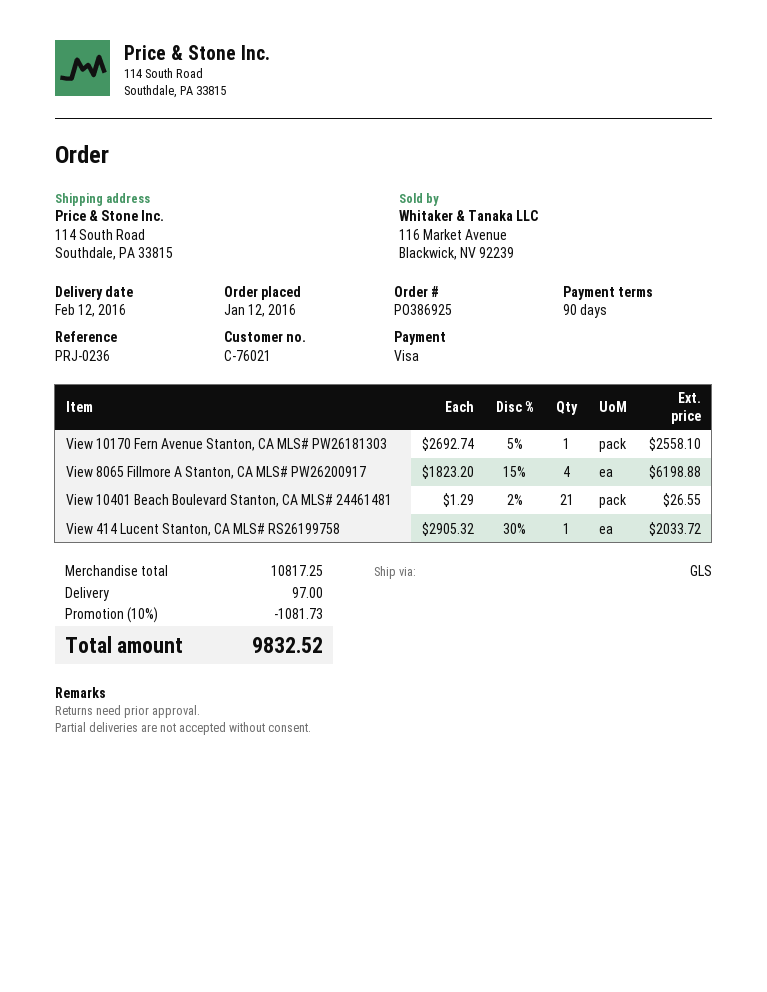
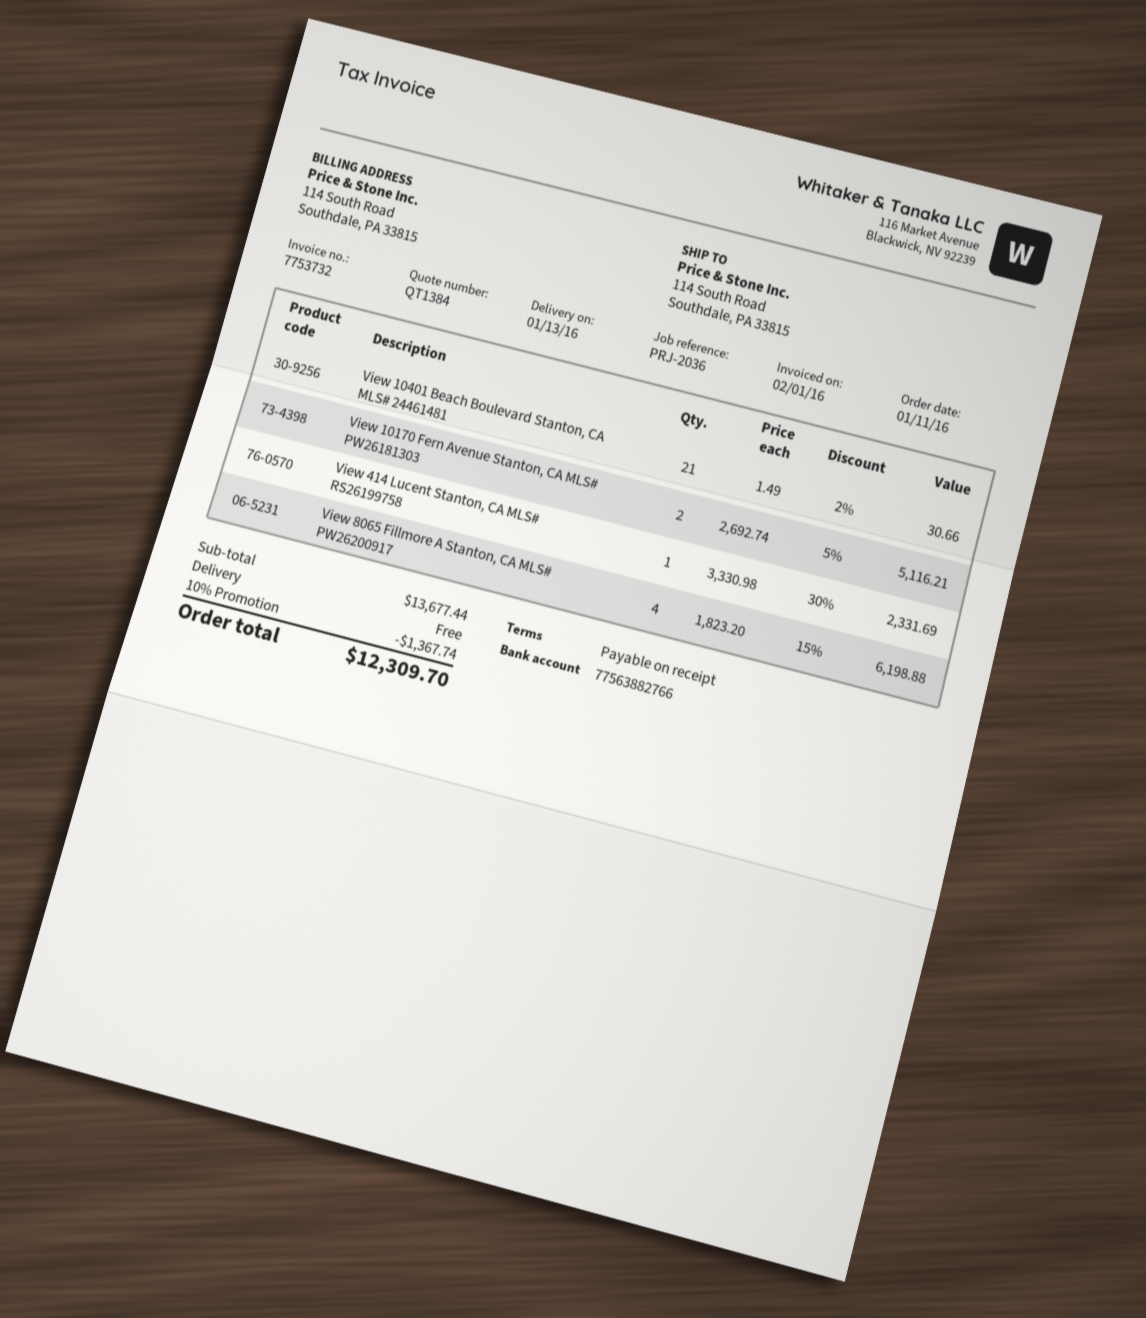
order date: 2016-01-12 -> 2016-01-11
delivery date: 2016-02-12 -> 2016-01-13
payment terms: 90 days -> on receipt
reference: PRJ-0236 -> PRJ-2036
View 10170 Fern Avenue Stanton, CA MLS# PW26181303: 1 x 2692.74 - 5% = 2558.10 -> 2 x 2692.74 - 5% = 5116.21
View 10401 Beach Boulevard Stanton, CA MLS# 24461481: 21 x 1.29 - 2% = 26.55 -> 21 x 1.49 - 2% = 30.66
View 414 Lucent Stanton, CA MLS# RS26199758: 1 x 2905.32 - 30% = 2033.72 -> 1 x 3330.98 - 30% = 2331.69
subtotal: 10817.25 -> 13677.44
discount: 10% = 1081.73 -> 10% = 1367.74
shipping: 97.00 -> 0.00
total: 9832.52 -> 12309.70

